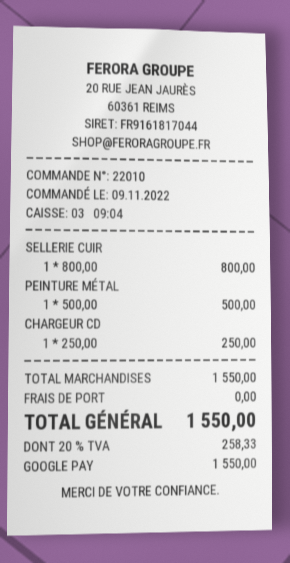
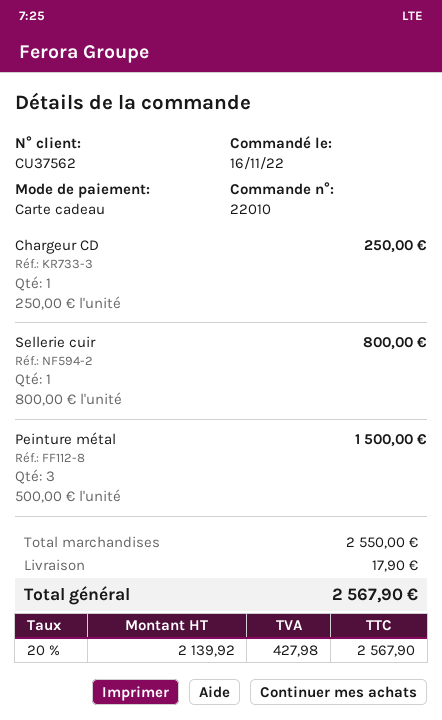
order date: 2022-11-09 -> 2022-11-16
payment method: Google Pay -> gift card
PEINTURE MÉTAL: 1 x 500.00 = 500.00 -> 3 x 500.00 = 1500.00
subtotal: 1550.00 -> 2550.00
shipping: 0.00 -> 17.90
tax: 20% = 258.33 -> 20% = 427.98
total: 1550.00 -> 2567.90

